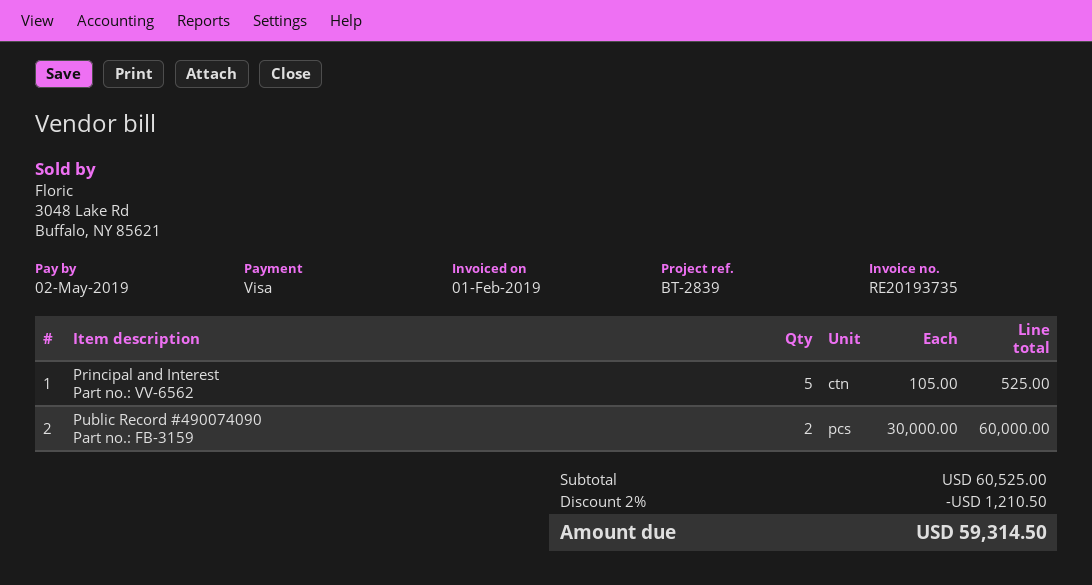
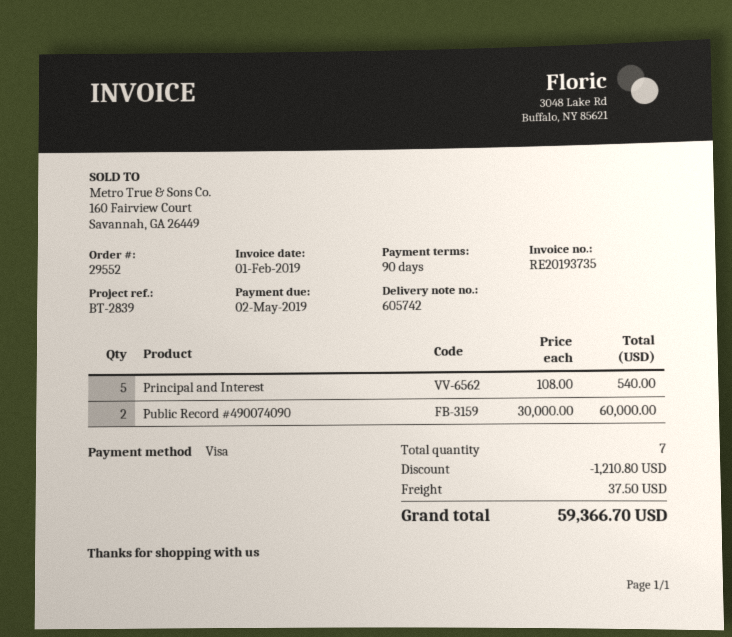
Principal and Interest: 5 x 105.00 = 525.00 -> 5 x 108.00 = 540.00
discount: 1210.50 -> 1210.80
shipping: none -> 37.50
total: 59314.50 -> 59366.70

